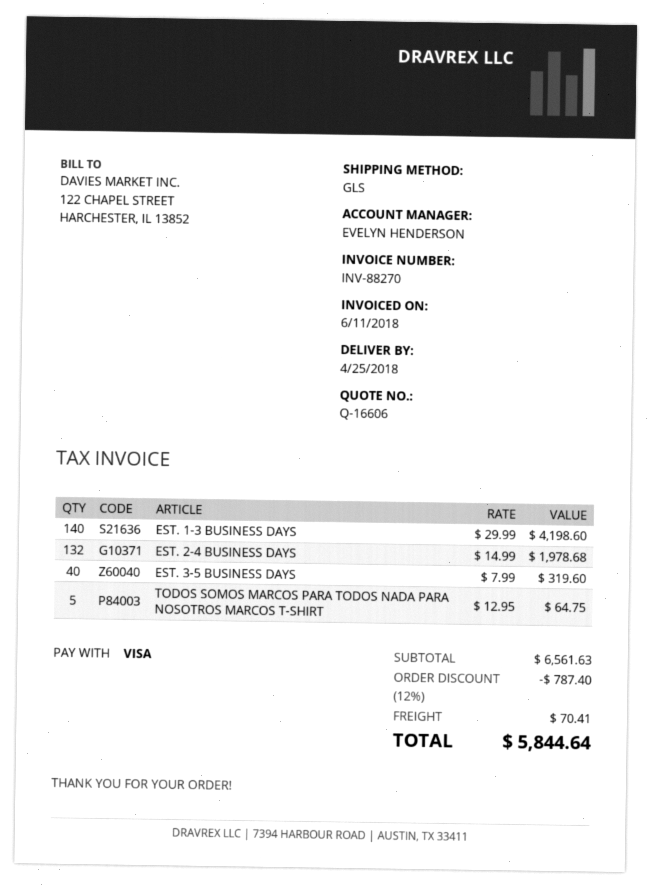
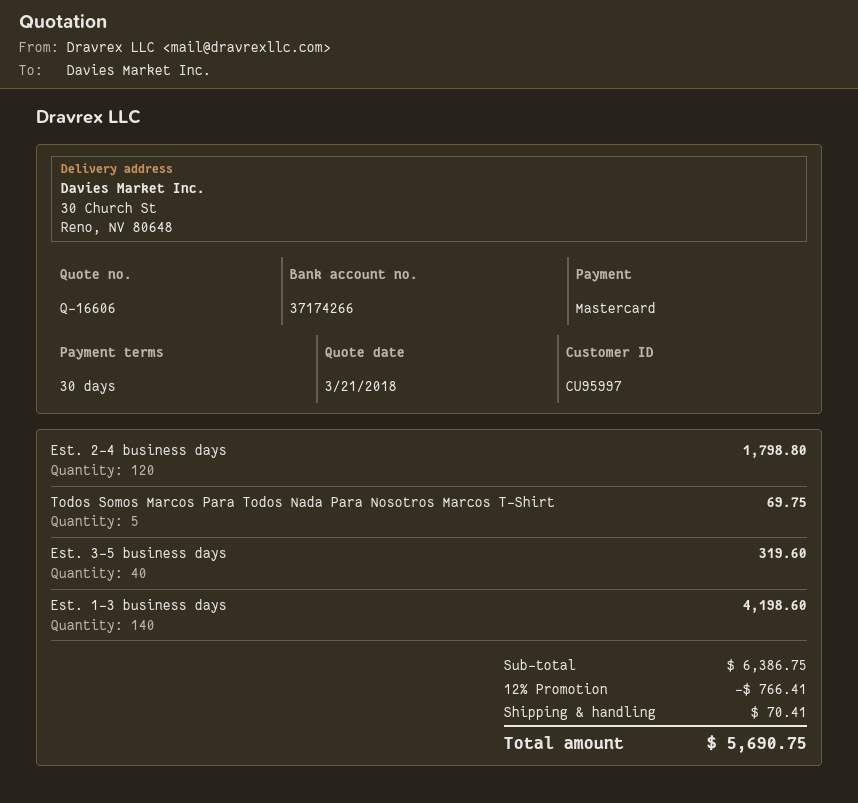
payment method: Visa -> Mastercard
EST. 2-4 BUSINESS DAYS: 132 for 1978.68 -> 120 for 1798.80
TODOS SOMOS MARCOS PARA TODOS NADA PARA NOSOTROS MARCOS T-SHIRT: 5 for 64.75 -> 5 for 69.75
subtotal: 6561.63 -> 6386.75
discount: 12% = 787.40 -> 12% = 766.41
total: 5844.64 -> 5690.75

